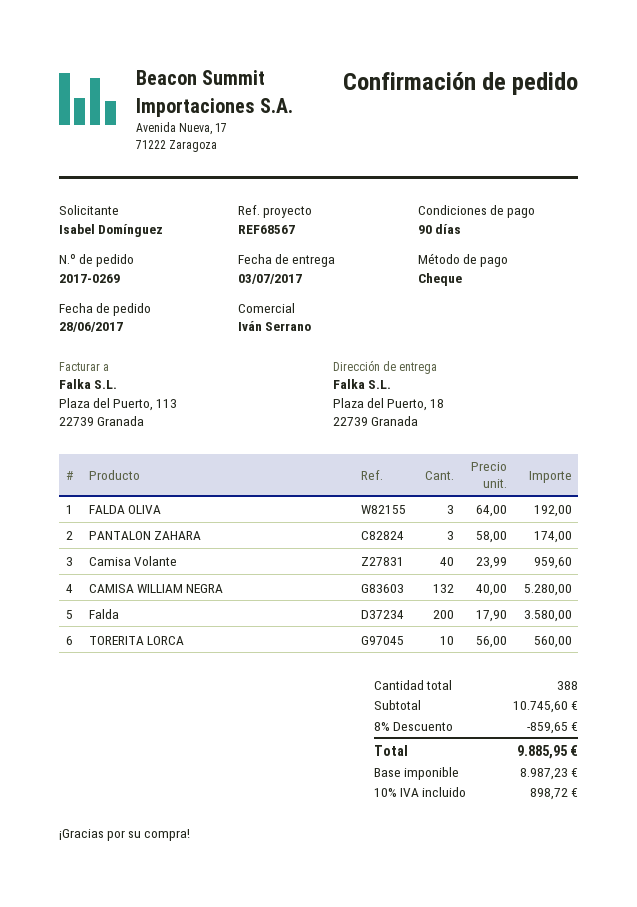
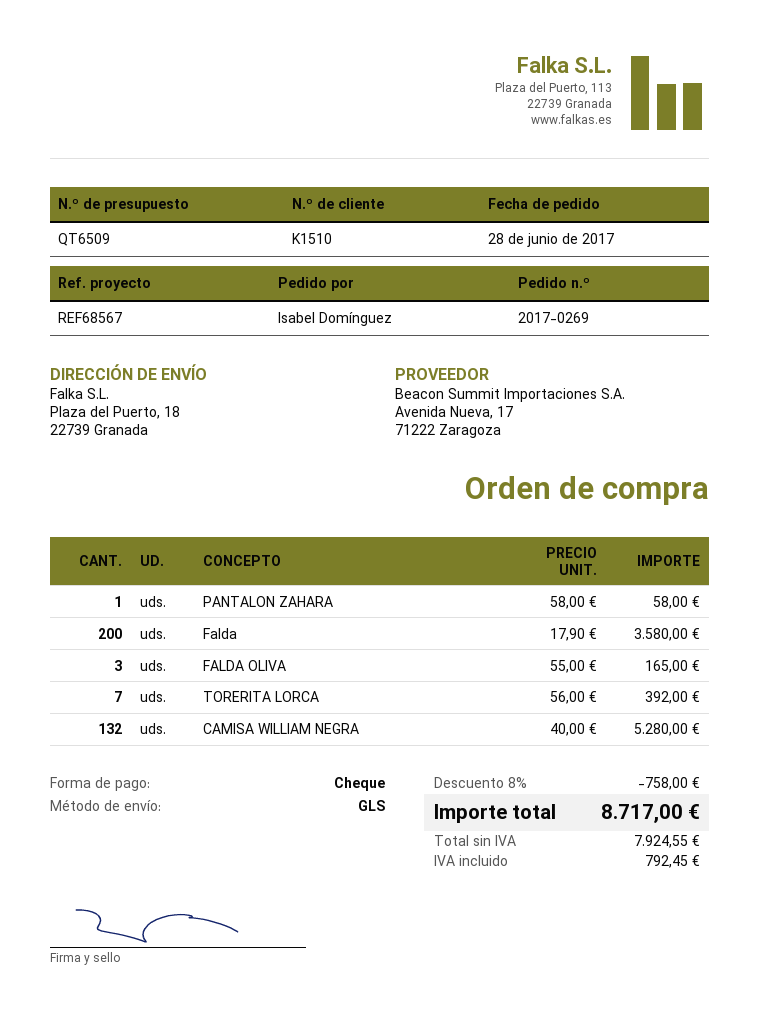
FALDA OLIVA: 3 x 64.00 = 192.00 -> 3 x 55.00 = 165.00
PANTALON ZAHARA: 3 x 58.00 = 174.00 -> 1 x 58.00 = 58.00
Camisa Volante: 40 x 23.99 = 959.60 -> none
TORERITA LORCA: 10 x 56.00 = 560.00 -> 7 x 56.00 = 392.00
discount: 8% = 859.65 -> 8% = 758.00
net: 8987.23 -> 7924.55
tax: 898.72 -> 792.45
total: 9885.95 -> 8717.00

